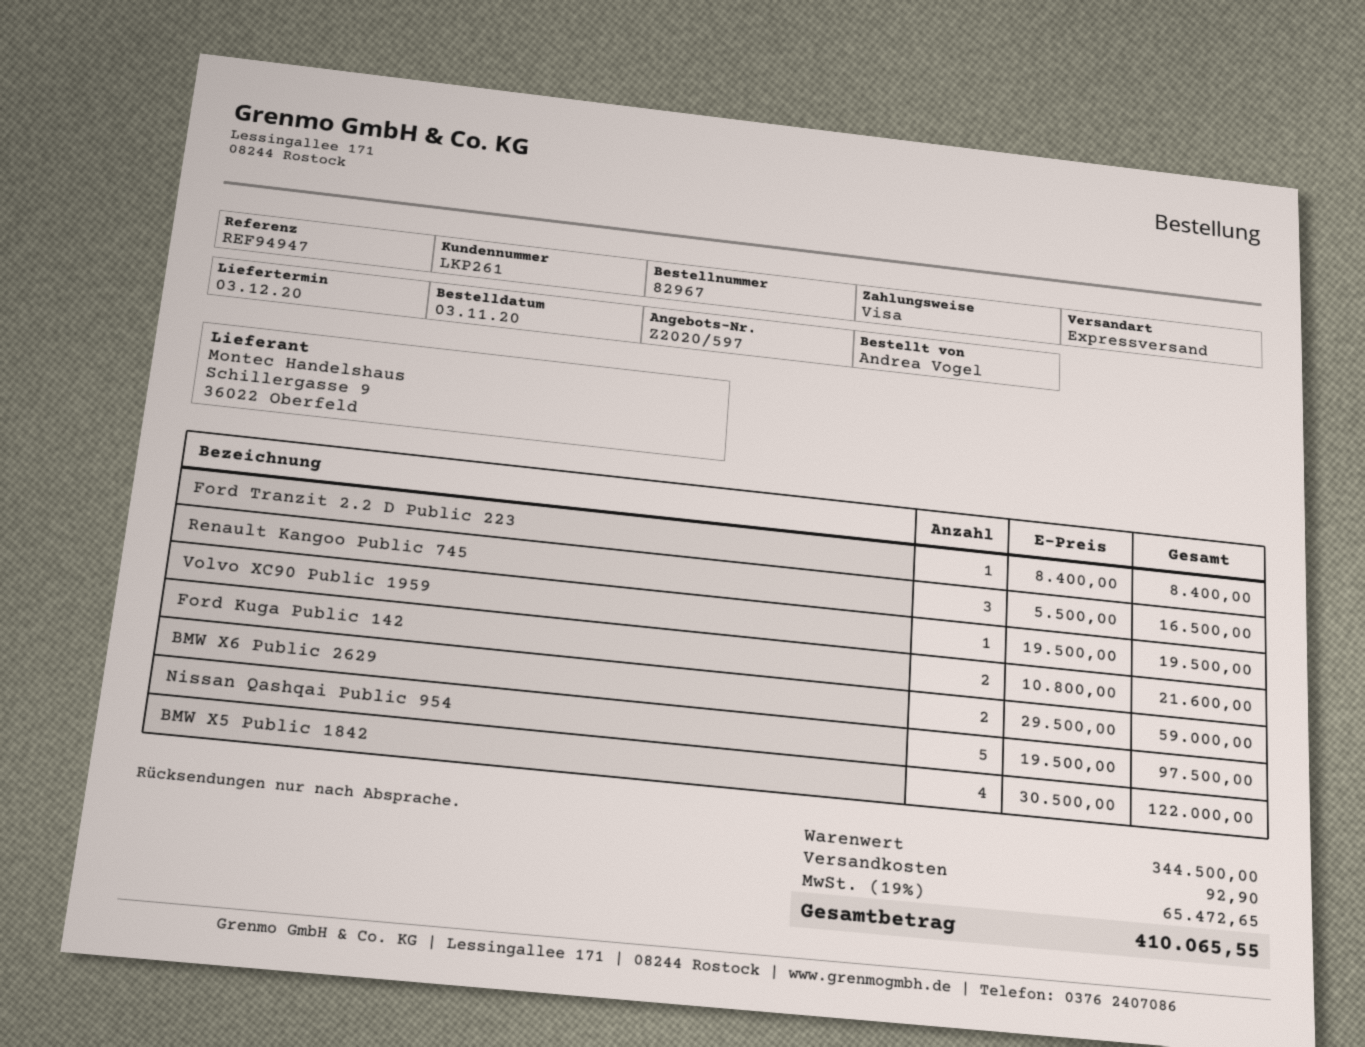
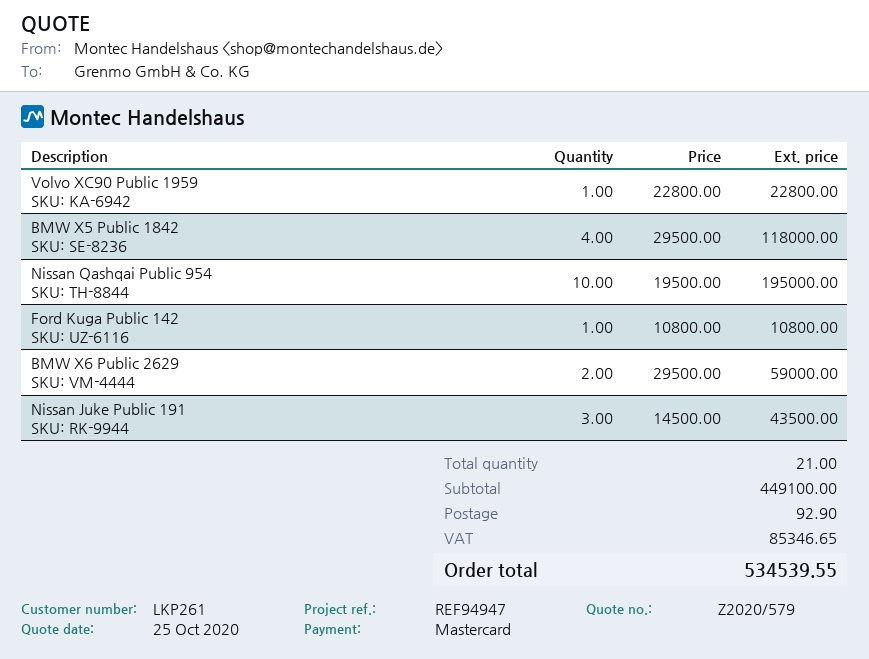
quote number: Z2020/597 -> Z2020/579
payment method: Visa -> Mastercard
Ford Tranzit 2.2 D Public 223: 1 x 8400.00 = 8400.00 -> none
Renault Kangoo Public 745: 3 x 5500.00 = 16500.00 -> none
Volvo XC90 Public 1959: 1 x 19500.00 = 19500.00 -> 1 x 22800.00 = 22800.00
Ford Kuga Public 142: 2 x 10800.00 = 21600.00 -> 1 x 10800.00 = 10800.00
Nissan Qashqai Public 954: 5 x 19500.00 = 97500.00 -> 10 x 19500.00 = 195000.00
BMW X5 Public 1842: 4 x 30500.00 = 122000.00 -> 4 x 29500.00 = 118000.00
Nissan Juke Public 191: none -> 3 x 14500.00 = 43500.00
subtotal: 344500.00 -> 449100.00
tax: 65472.65 -> 85346.65
total: 410065.55 -> 534539.55

